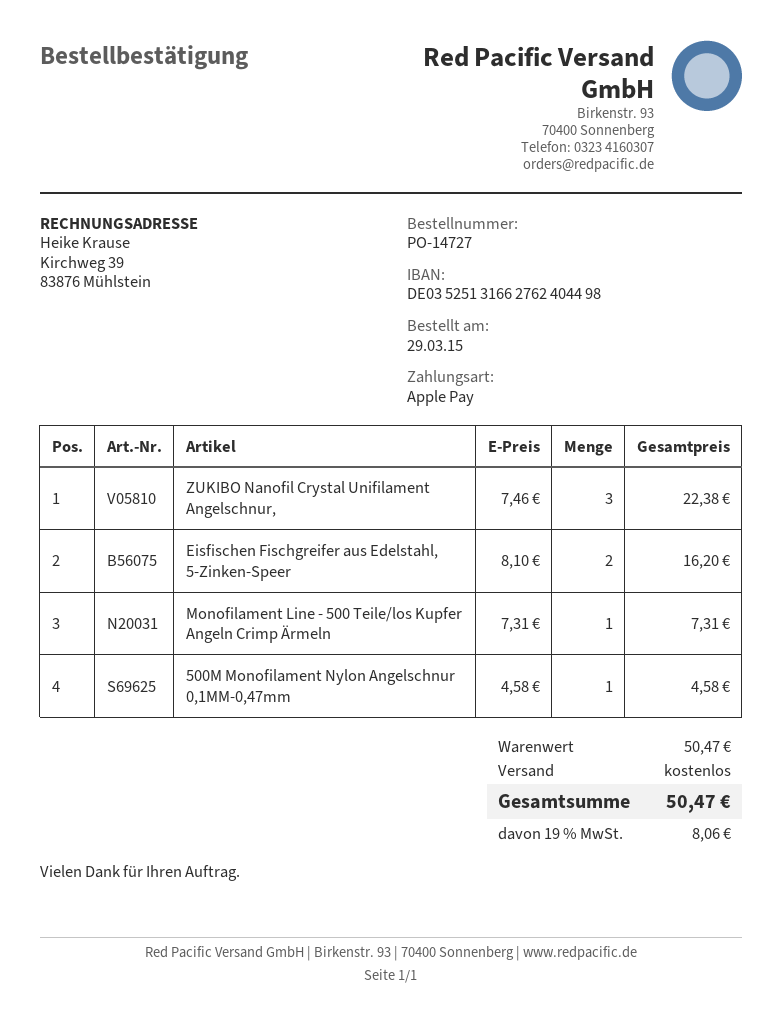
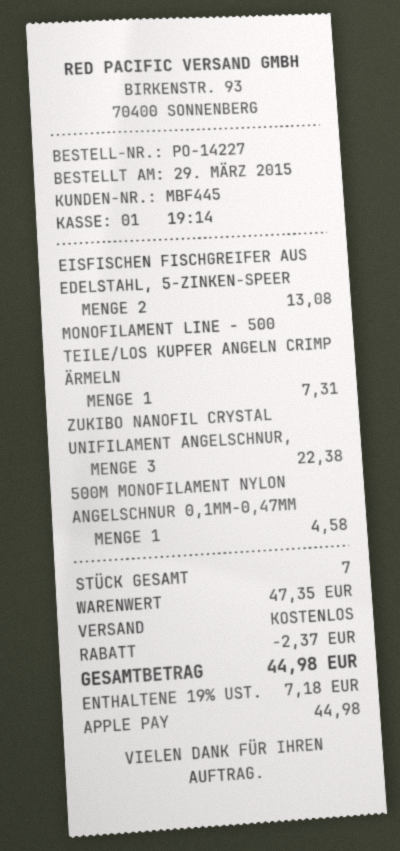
order number: PO-14727 -> PO-14227
Eisfischen Fischgreifer aus Edelstahl, 5-Zinken-Speer: 2 for 16.20 -> 2 for 13.08
subtotal: 50.47 -> 47.35
discount: none -> 2.37
tax: 19% = 8.06 -> 19% = 7.18
total: 50.47 -> 44.98

